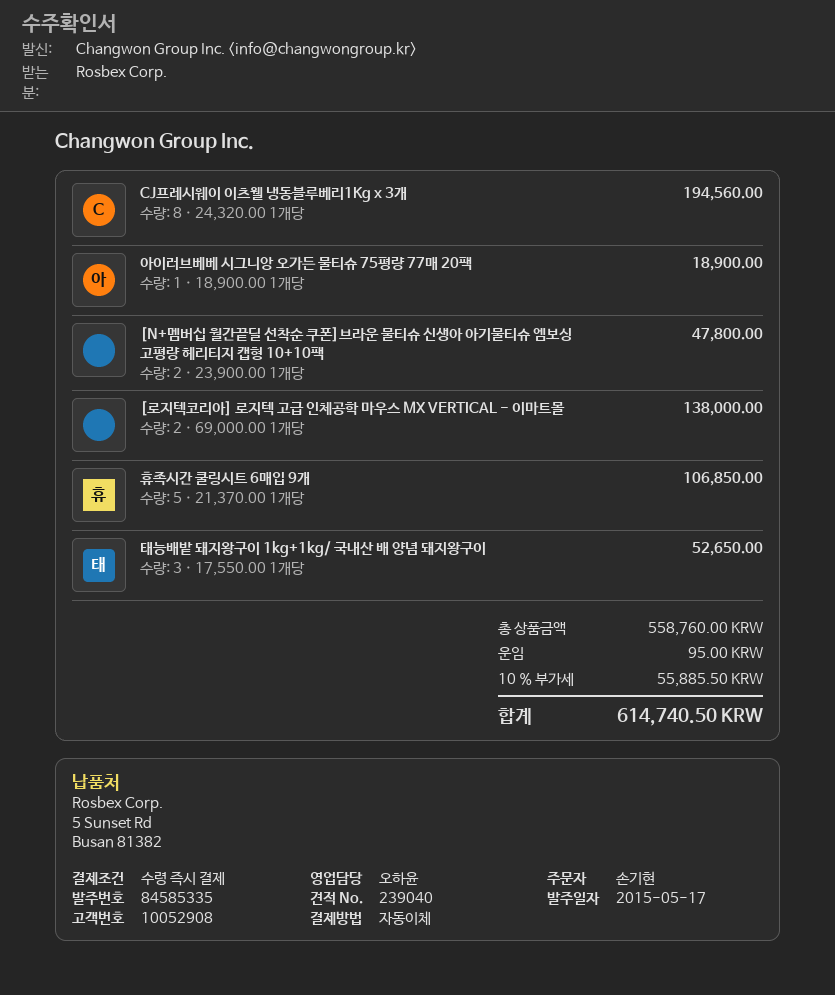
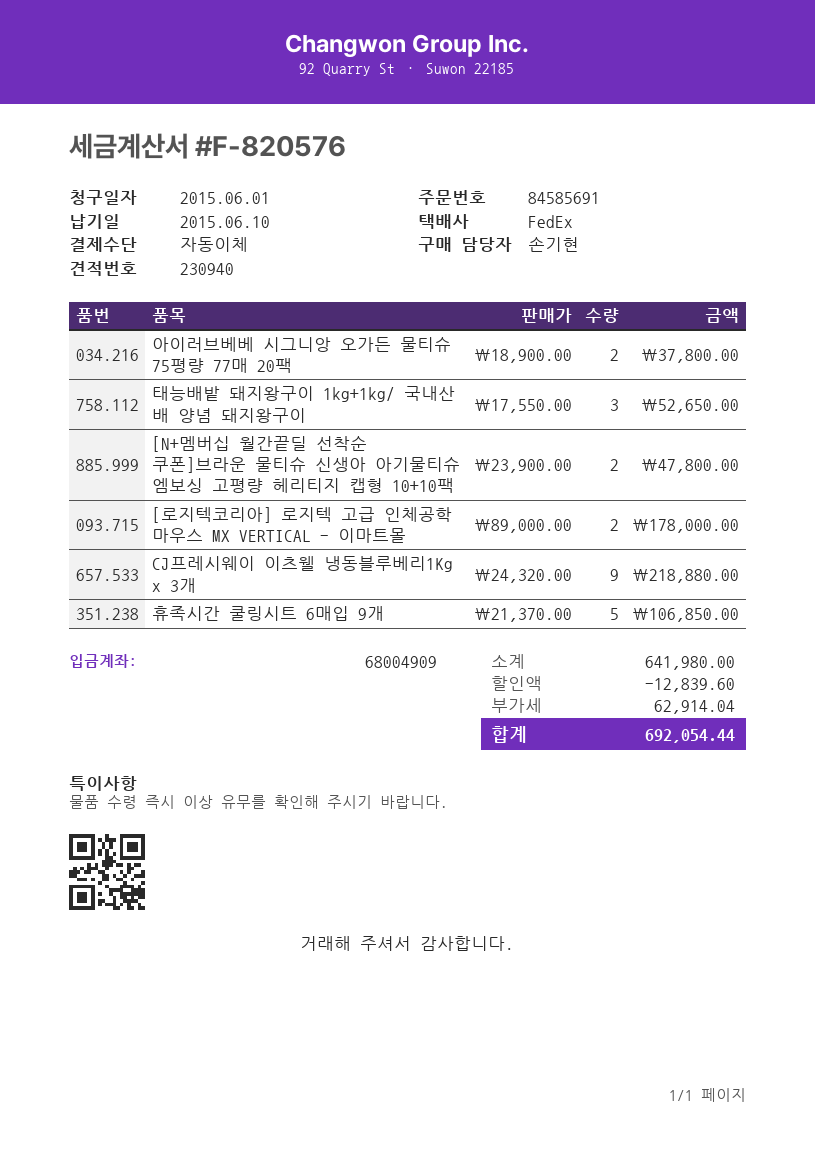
quote number: 239040 -> 230940
order number: 84585335 -> 84585691
CJ프레시웨이 이츠웰 냉동블루베리1Kg x 3개: 8 x 24320.00 = 194560.00 -> 9 x 24320.00 = 218880.00
아이러브베베 시그니앙 오가든 물티슈 75평량 77매 20팩: 1 x 18900.00 = 18900.00 -> 2 x 18900.00 = 37800.00
[로지텍코리아] 로지텍 고급 인체공학 마우스 MX VERTICAL - 이마트몰: 2 x 69000.00 = 138000.00 -> 2 x 89000.00 = 178000.00
subtotal: 558760.00 -> 641980.00
discount: none -> 12839.60
shipping: 95.00 -> none
tax: 55885.50 -> 62914.04
total: 614740.50 -> 692054.44

